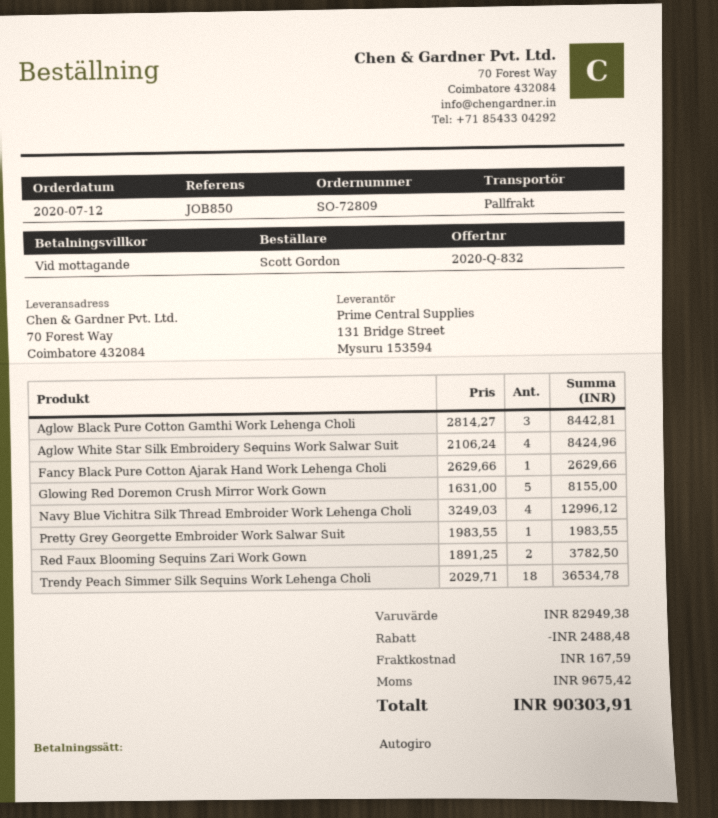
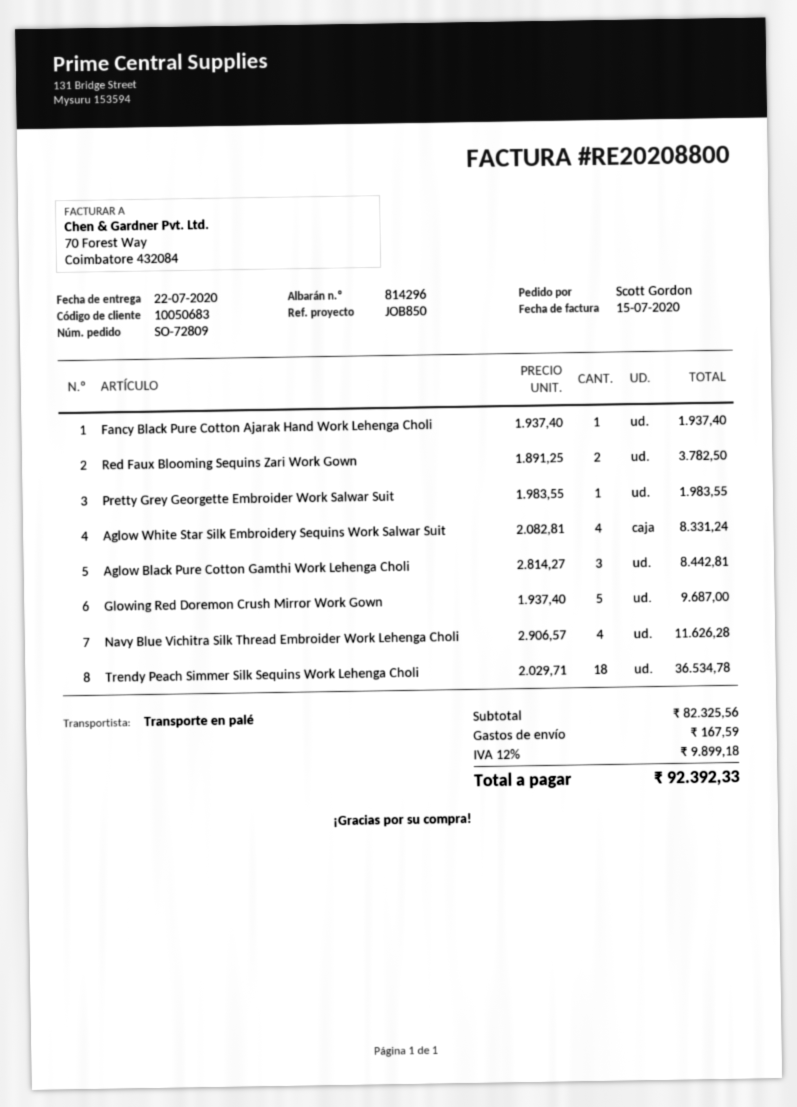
Aglow White Star Silk Embroidery Sequins Work Salwar Suit: 4 x 2106.24 = 8424.96 -> 4 x 2082.81 = 8331.24
Fancy Black Pure Cotton Ajarak Hand Work Lehenga Choli: 1 x 2629.66 = 2629.66 -> 1 x 1937.40 = 1937.40
Glowing Red Doremon Crush Mirror Work Gown: 5 x 1631.00 = 8155.00 -> 5 x 1937.40 = 9687.00
Navy Blue Vichitra Silk Thread Embroider Work Lehenga Choli: 4 x 3249.03 = 12996.12 -> 4 x 2906.57 = 11626.28
subtotal: 82949.38 -> 82325.56
discount: 2488.48 -> none
tax: 9675.42 -> 9899.18
total: 90303.91 -> 92392.33

